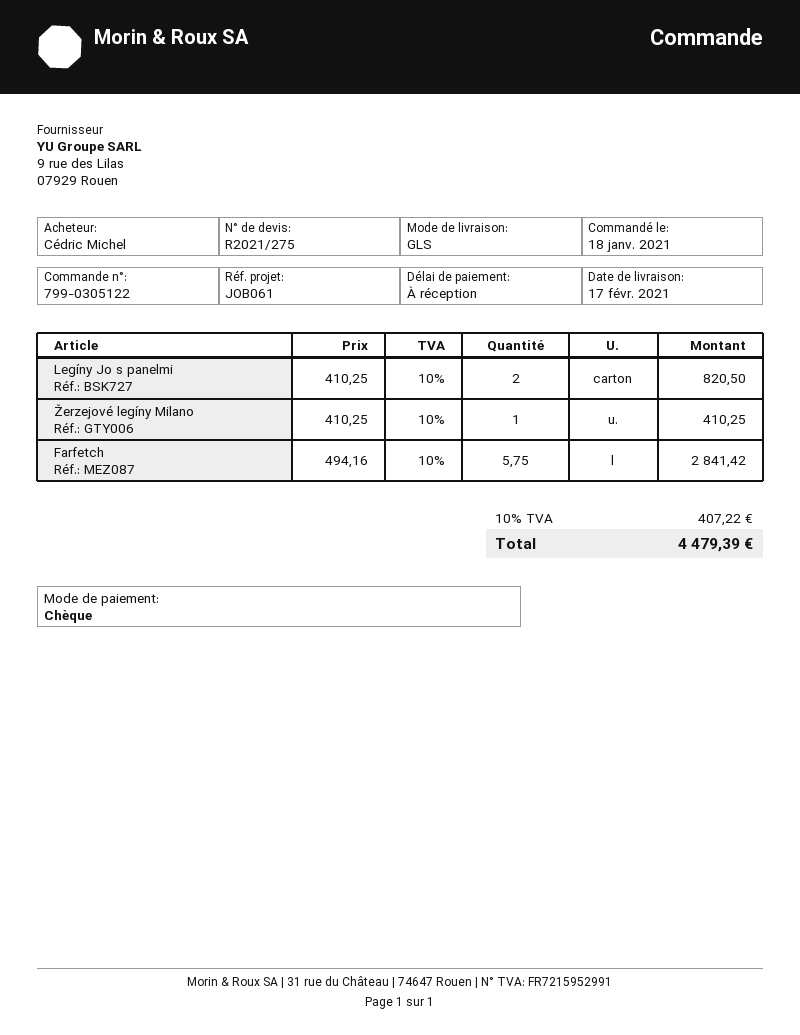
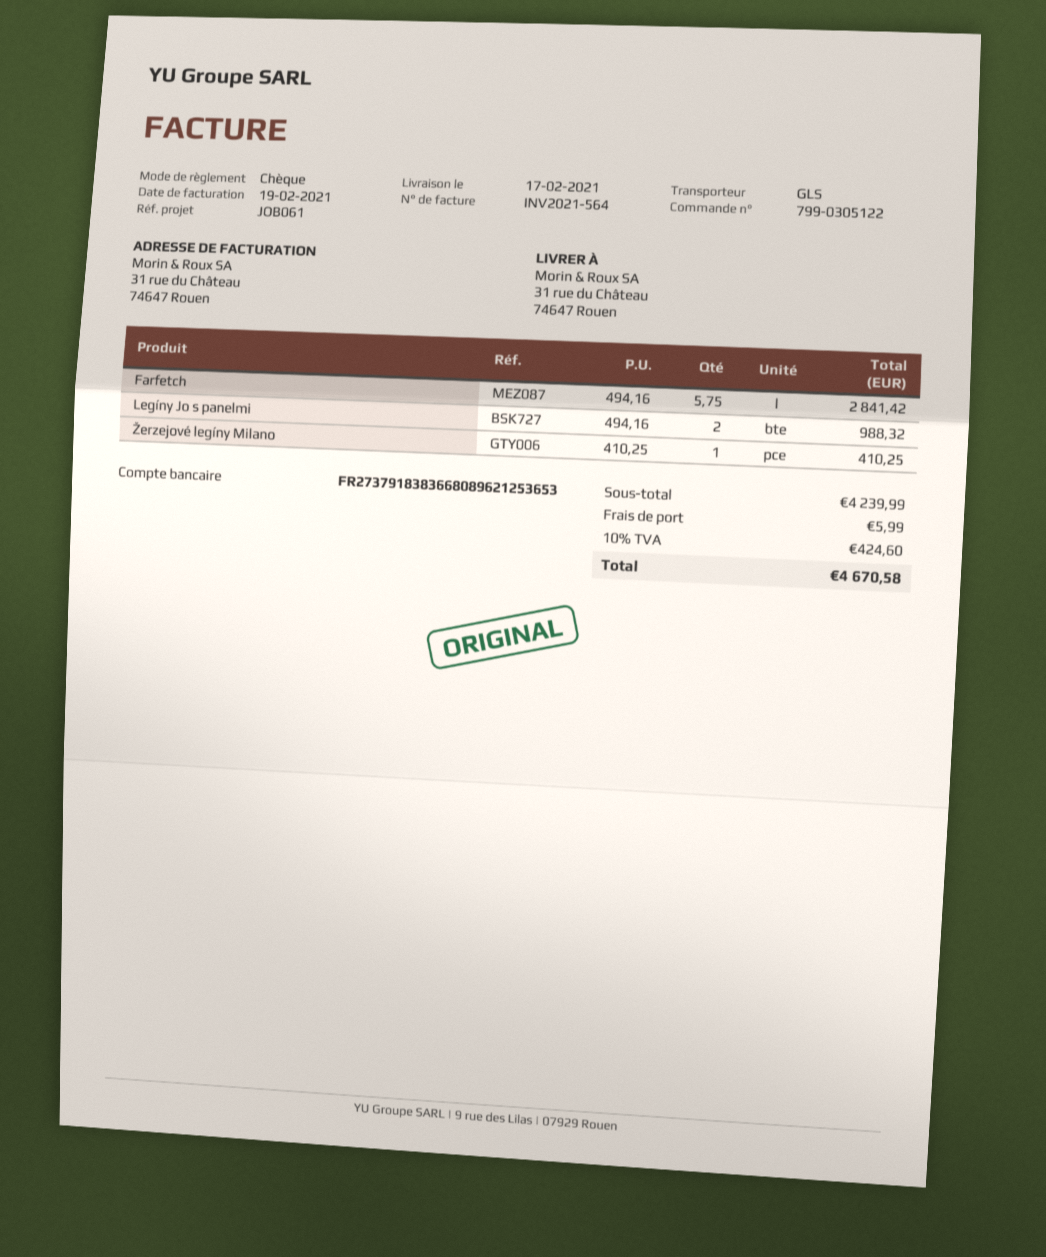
Legíny Jo s panelmi: 2 x 410.25 = 820.50 -> 2 x 494.16 = 988.32
shipping: none -> 5.99
tax: 10% = 407.22 -> 10% = 424.60
total: 4479.39 -> 4670.58

